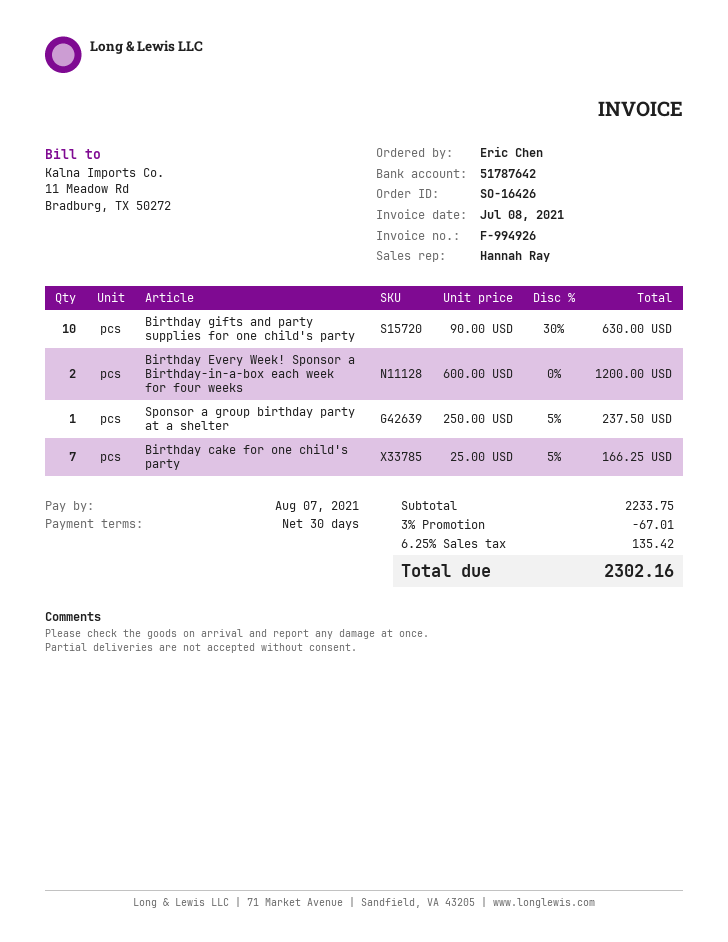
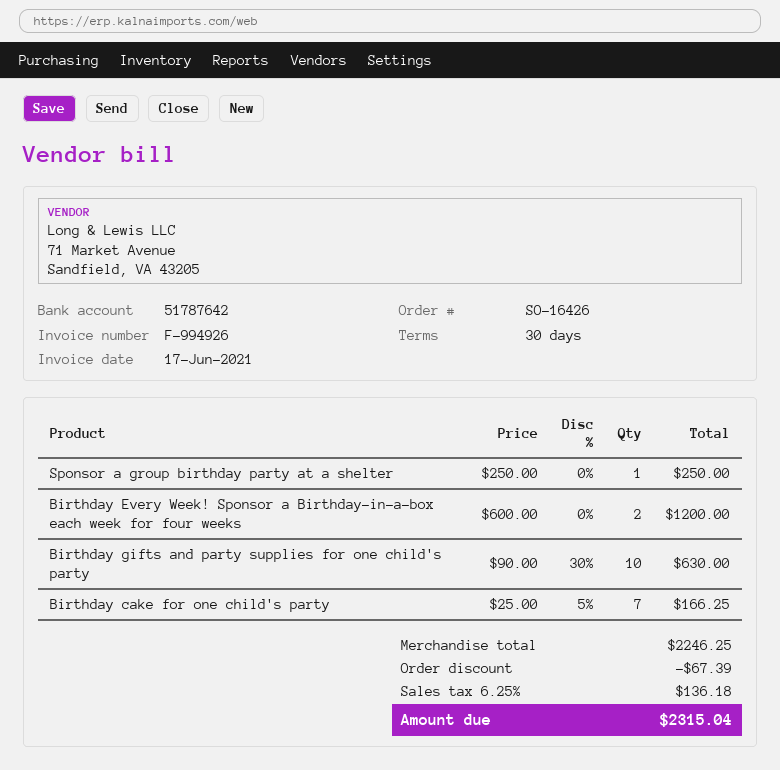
invoice date: 2021-07-08 -> 2021-06-17
Sponsor a group birthday party at a shelter: 1 x 250.00 - 5% = 237.50 -> 1 x 250.00 = 250.00
subtotal: 2233.75 -> 2246.25
discount: 67.01 -> 67.39
tax: 6.25% = 135.42 -> 6.25% = 136.18
total: 2302.16 -> 2315.04

